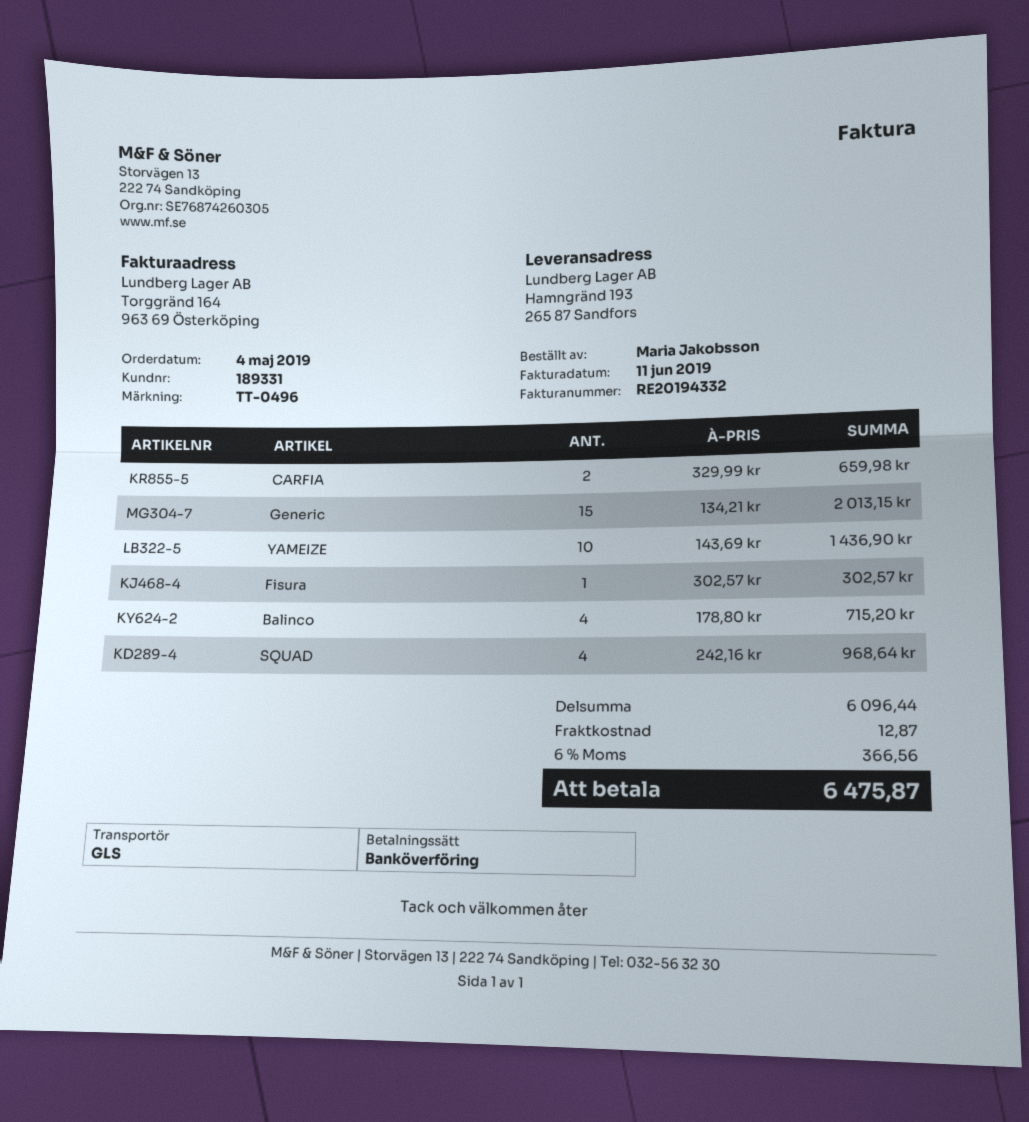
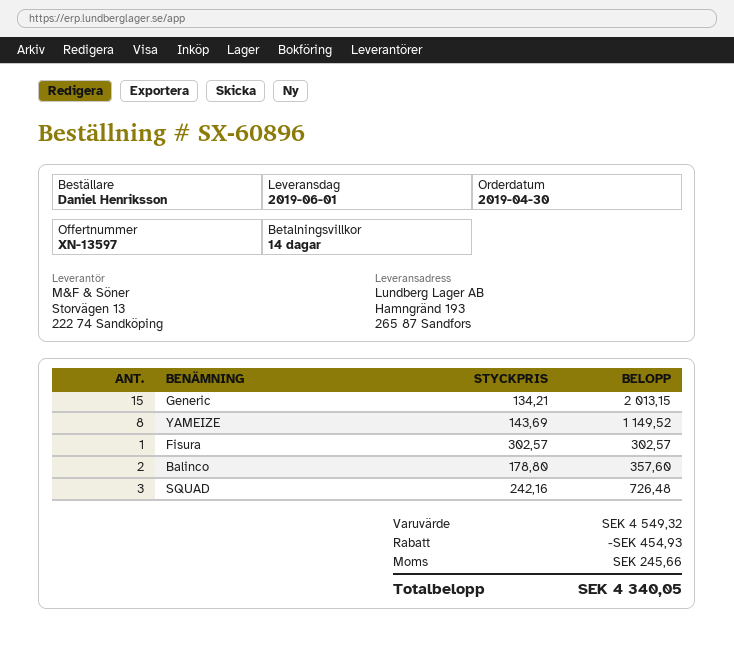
order date: 2019-05-04 -> 2019-04-30
ordered by: Maria Jakobsson -> Daniel Henriksson
CARFIA: 2 x 329.99 = 659.98 -> none
YAMEIZE: 10 x 143.69 = 1436.90 -> 8 x 143.69 = 1149.52
Balinco: 4 x 178.80 = 715.20 -> 2 x 178.80 = 357.60
SQUAD: 4 x 242.16 = 968.64 -> 3 x 242.16 = 726.48
subtotal: 6096.44 -> 4549.32
discount: none -> 454.93
shipping: 12.87 -> none
tax: 366.56 -> 245.66
total: 6475.87 -> 4340.05

